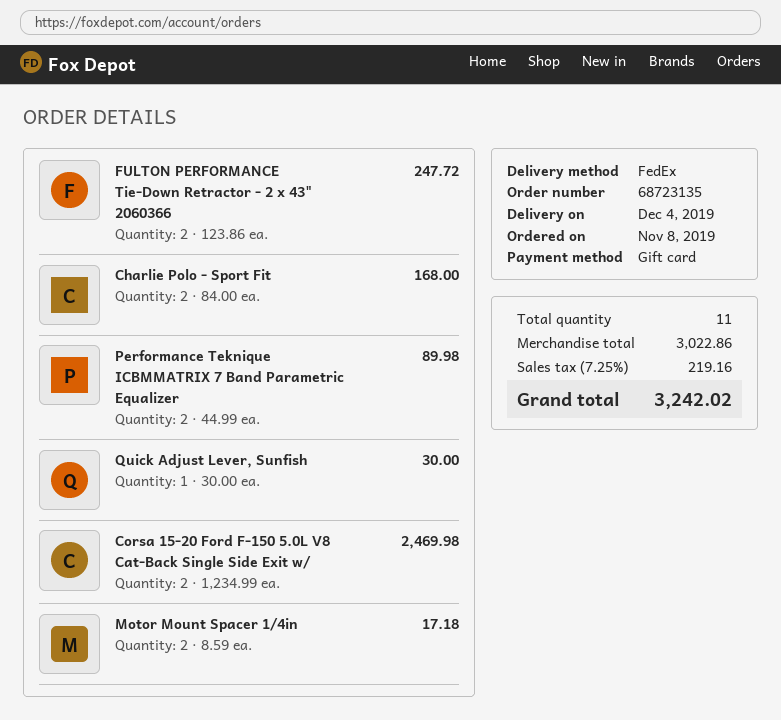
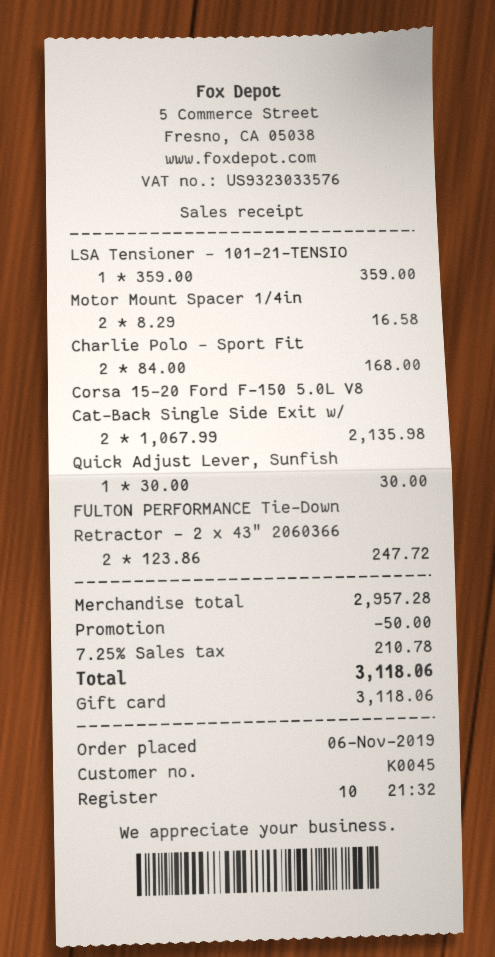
order date: 2019-11-08 -> 2019-11-06
Performance Teknique ICBMMATRIX 7 Band Parametric Equalizer: 2 x 44.99 = 89.98 -> none
Corsa 15-20 Ford F-150 5.0L V8 Cat-Back Single Side Exit w/: 2 x 1234.99 = 2469.98 -> 2 x 1067.99 = 2135.98
Motor Mount Spacer 1/4in: 2 x 8.59 = 17.18 -> 2 x 8.29 = 16.58
LSA Tensioner - 101-21-TENSIO: none -> 1 x 359.00 = 359.00
subtotal: 3022.86 -> 2957.28
discount: none -> 50.00
tax: 7.25% = 219.16 -> 7.25% = 210.78
total: 3242.02 -> 3118.06

